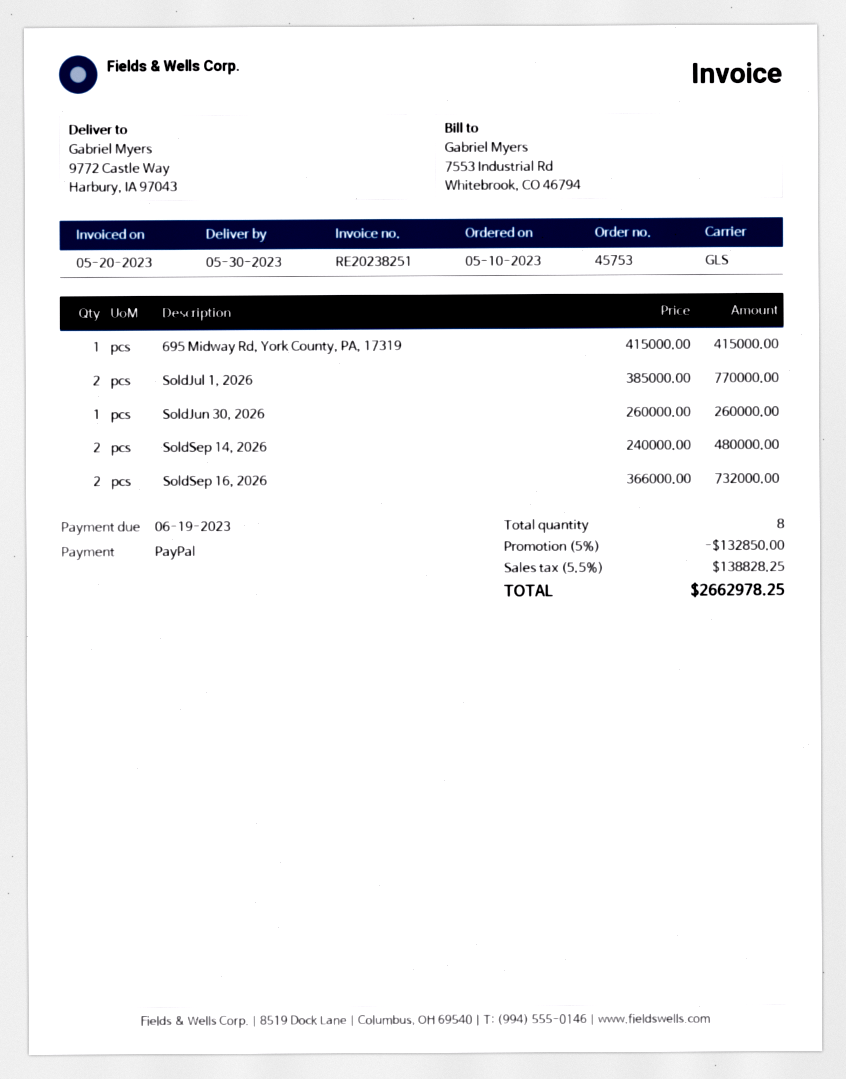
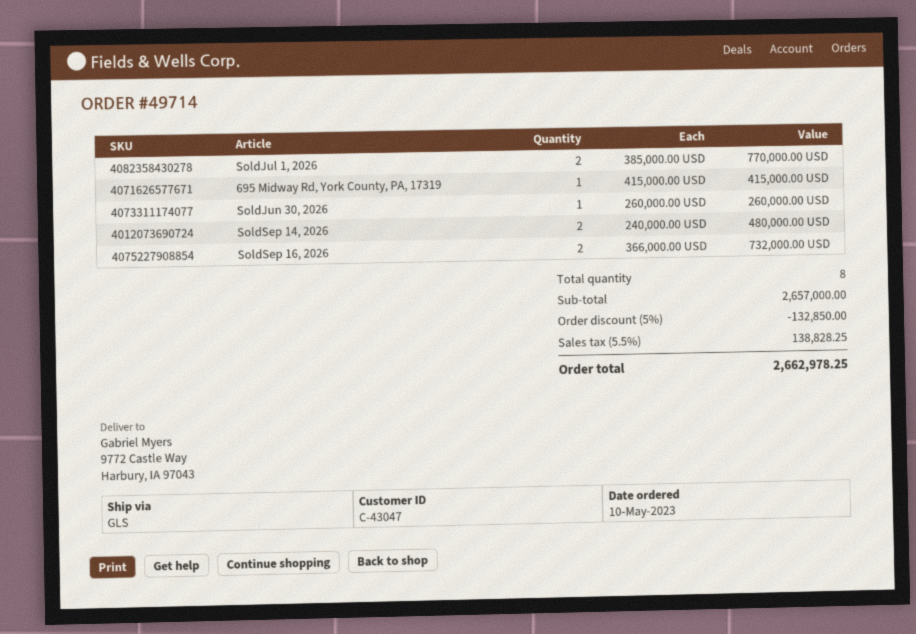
order number: 45753 -> 49714

